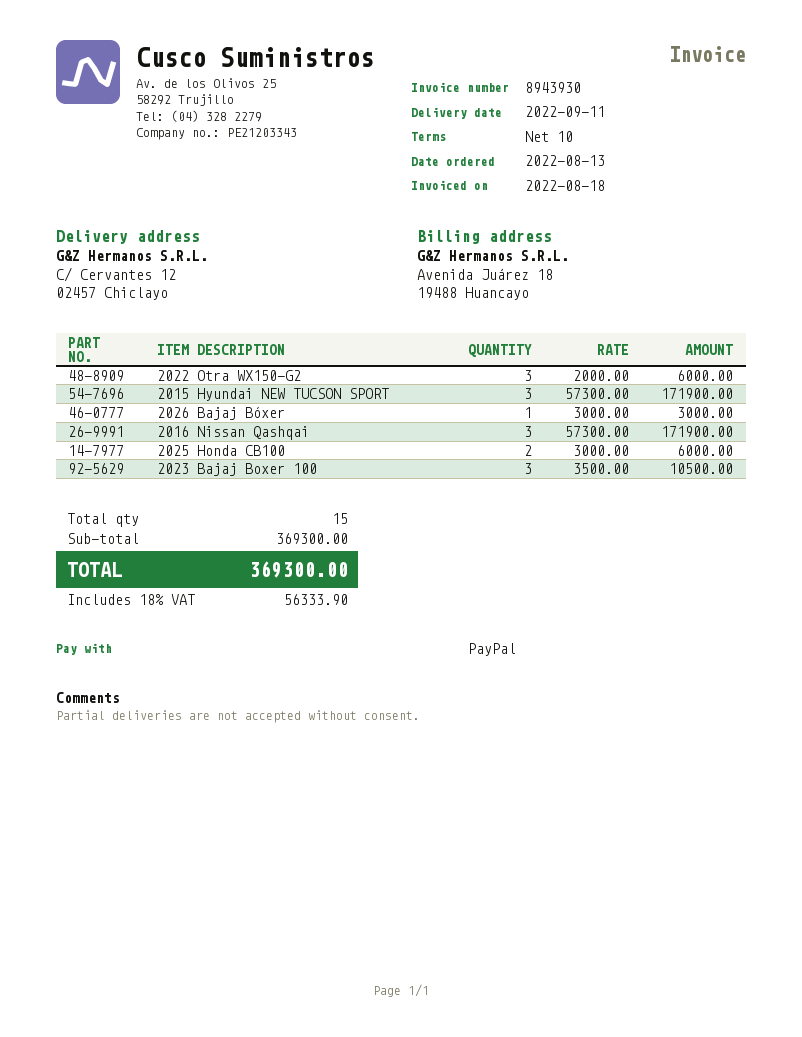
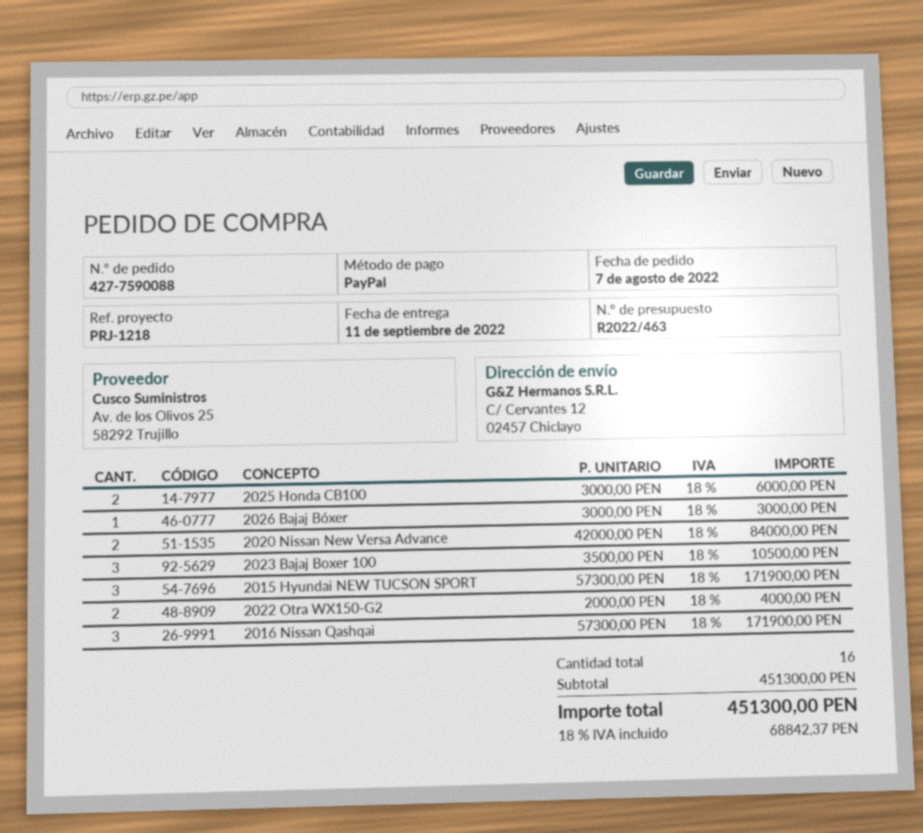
order date: 2022-08-13 -> 2022-08-07
2022 Otra WX150-G2: 3 x 2000.00 = 6000.00 -> 2 x 2000.00 = 4000.00
2020 Nissan New Versa Advance: none -> 2 x 42000.00 = 84000.00
total quantity: 15 -> 16
subtotal: 369300.00 -> 451300.00
tax: 18% = 56333.90 -> 18% = 68842.37
total: 369300.00 -> 451300.00

